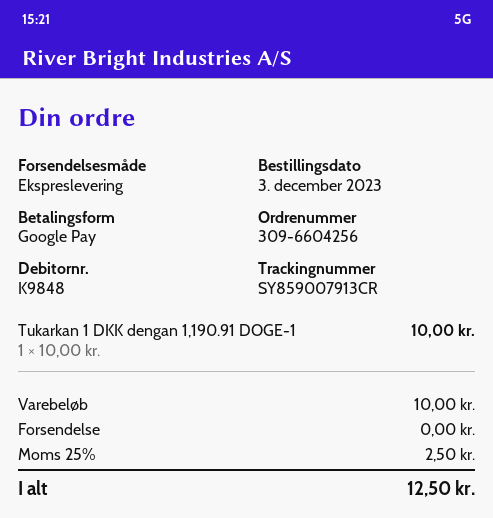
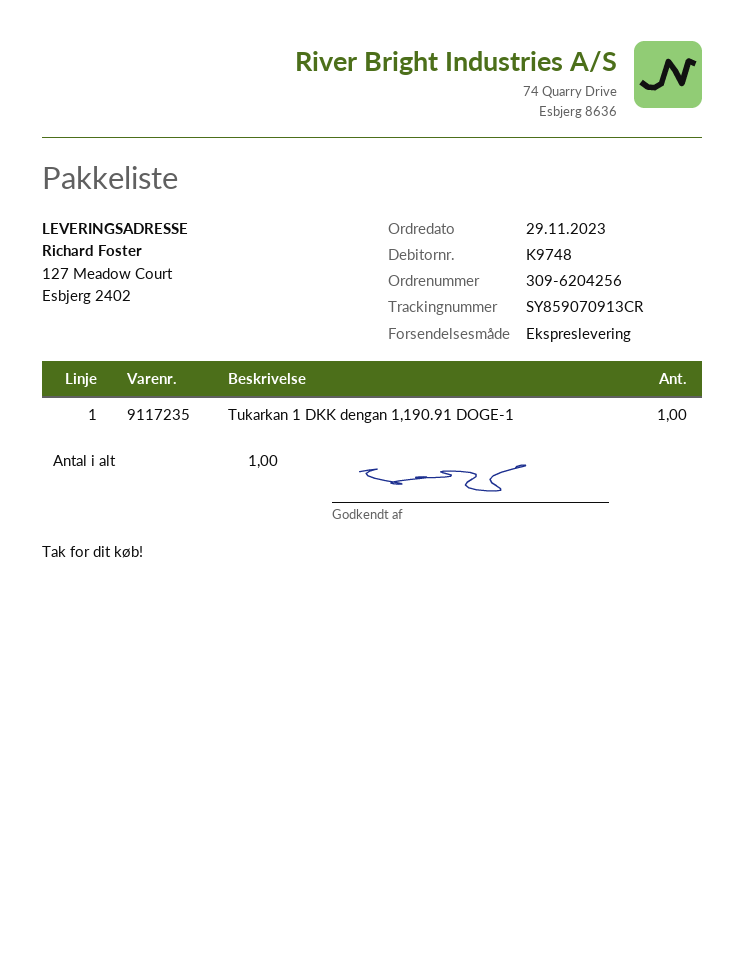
order number: 309-6604256 -> 309-6204256
order date: 2023-12-03 -> 2023-11-29
customer number: K9848 -> K9748
tracking number: SY859007913CR -> SY859070913CR

